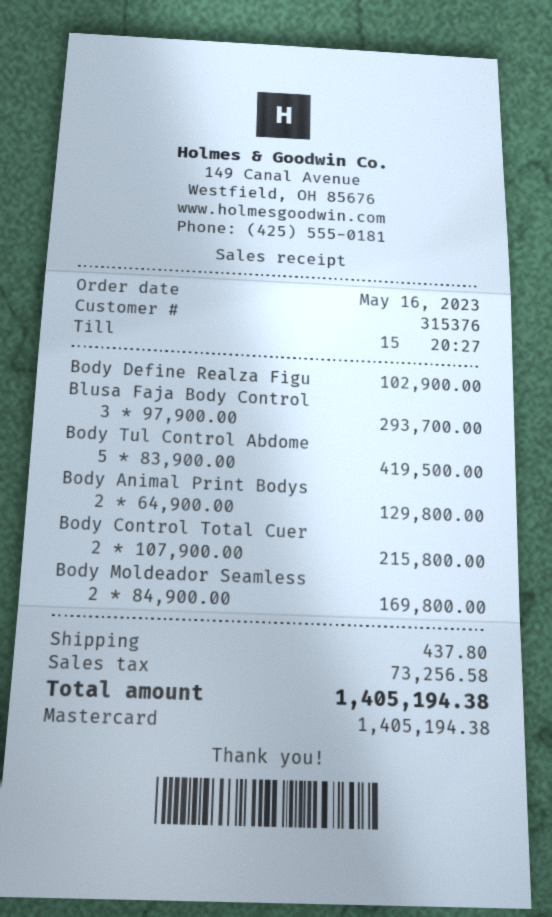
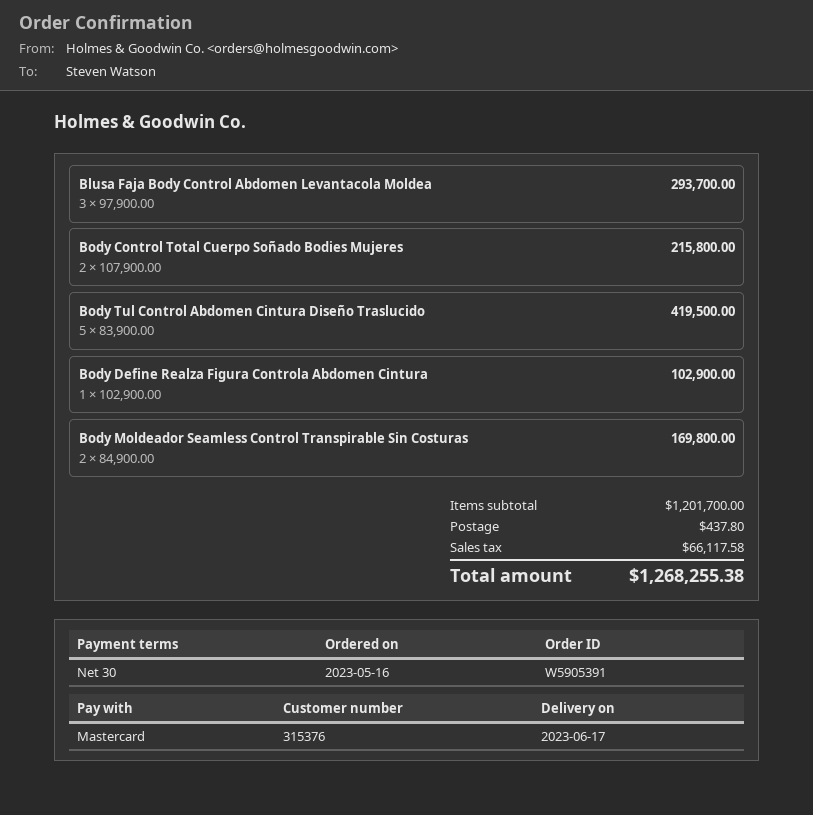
Body Animal Print Bodys: 2 x 64900.00 = 129800.00 -> none
tax: 73256.58 -> 66117.58
total: 1405194.38 -> 1268255.38

